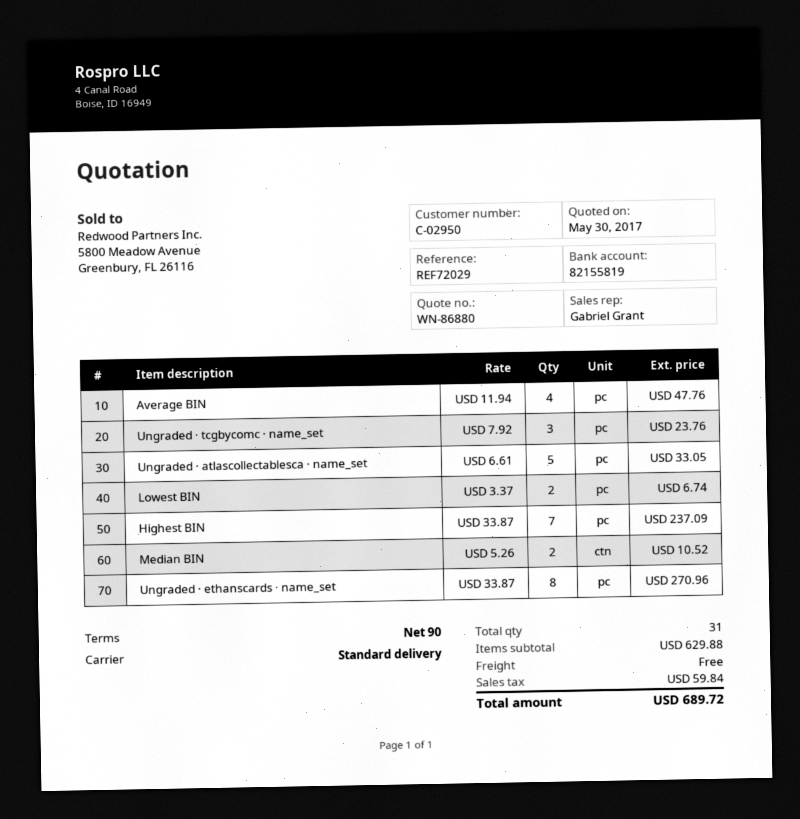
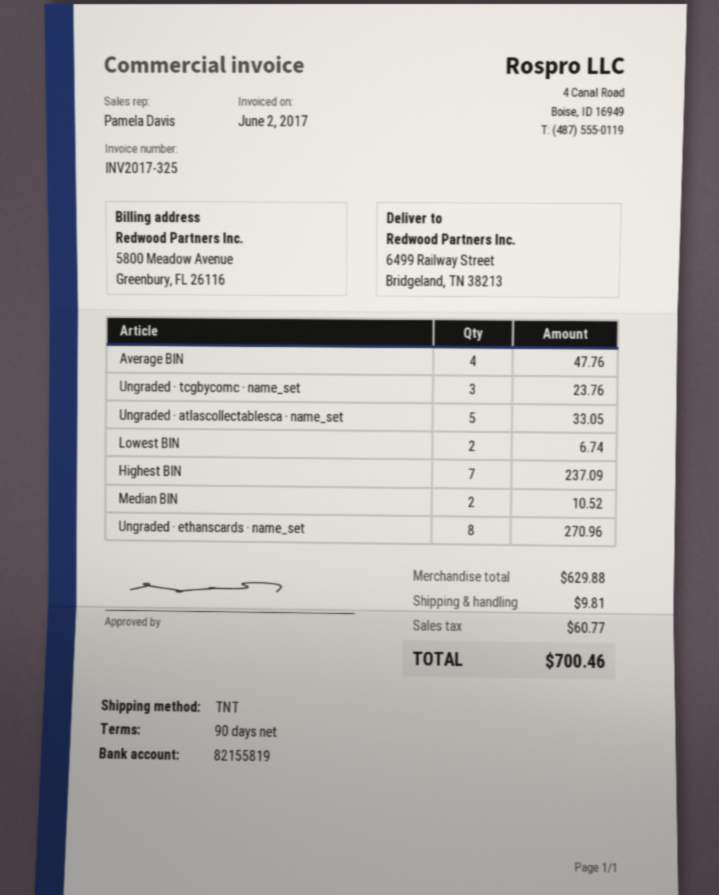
sales rep: Gabriel Grant -> Pamela Davis
shipping method: standard -> TNT
shipping: 0.00 -> 9.81
tax: 59.84 -> 60.77
total: 689.72 -> 700.46

